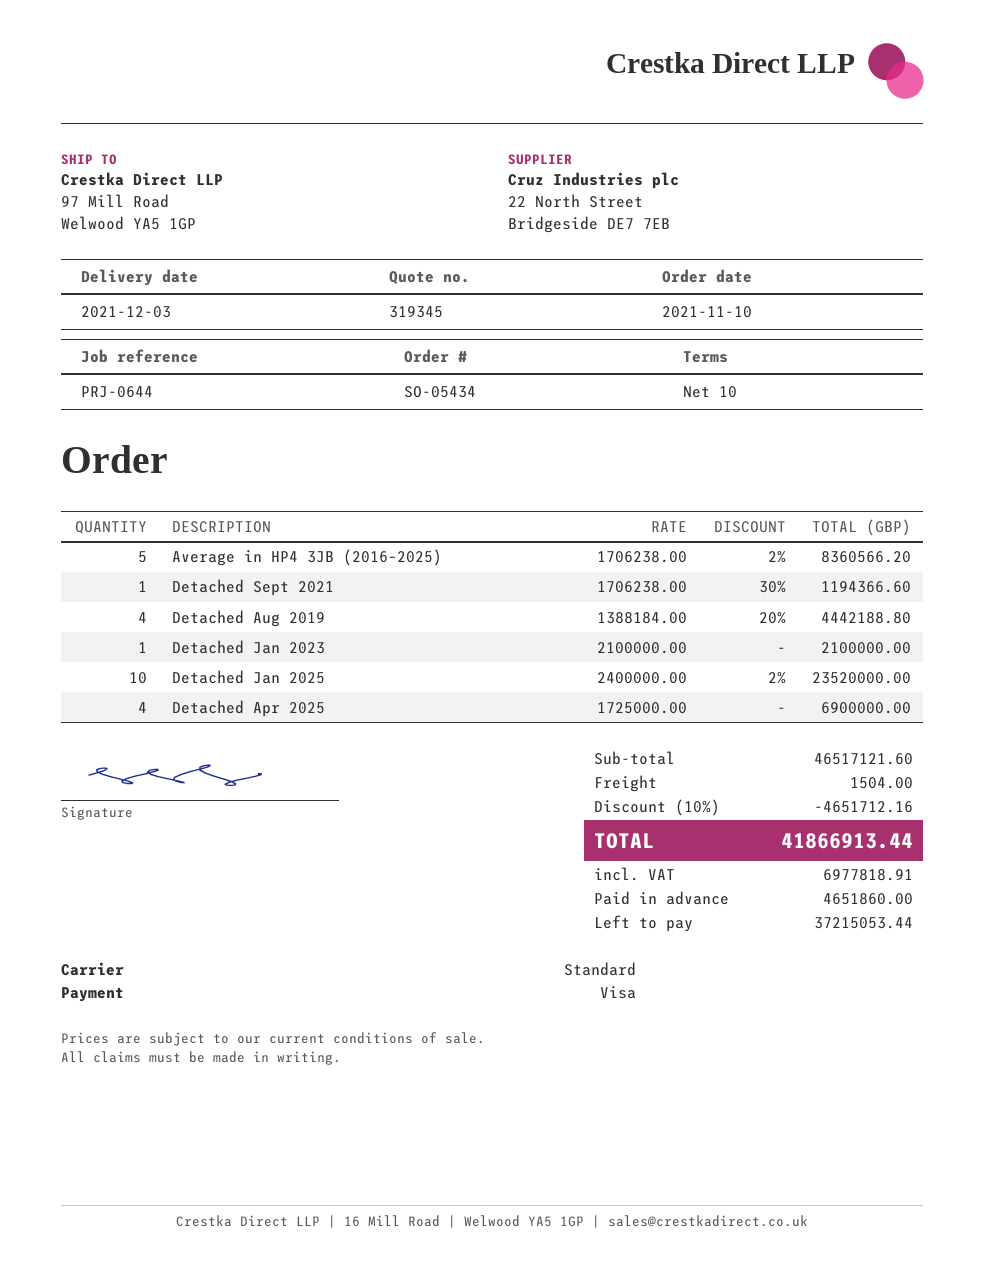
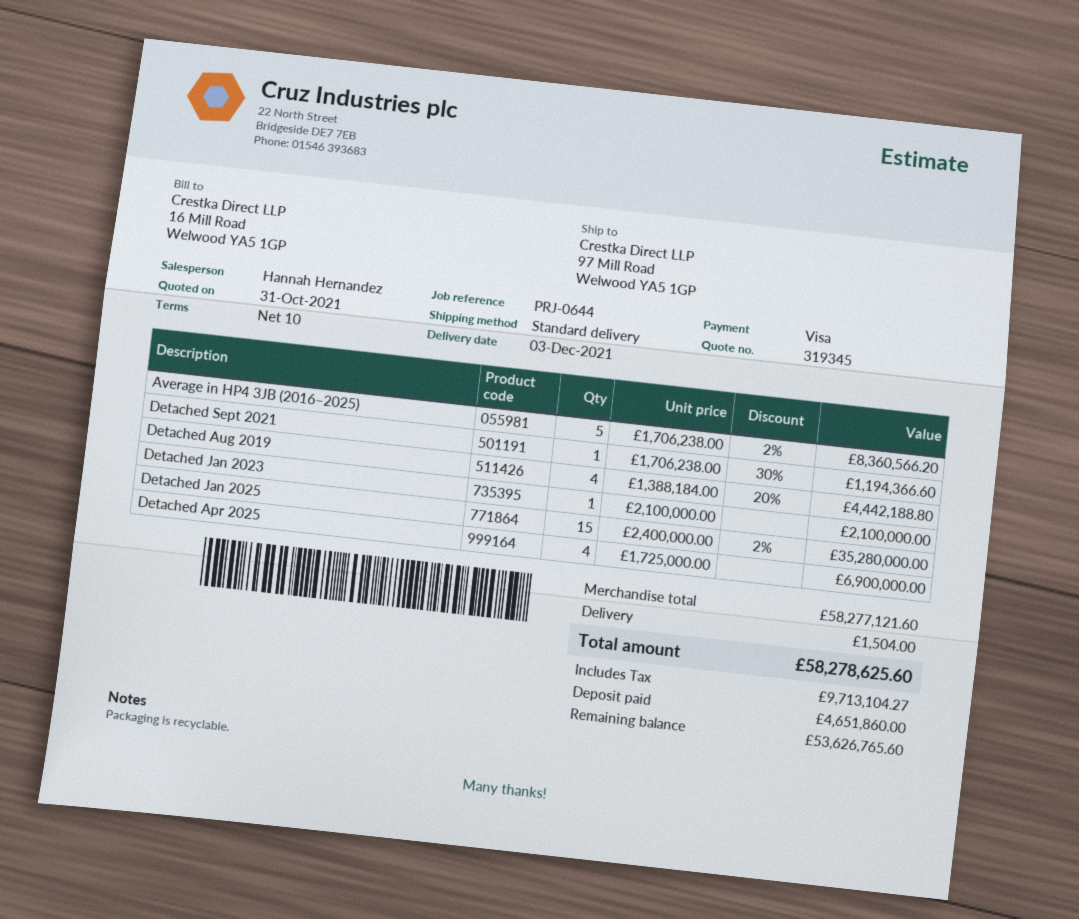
Detached Jan 2025: 10 x 2400000.00 - 2% = 23520000.00 -> 15 x 2400000.00 - 2% = 35280000.00
subtotal: 46517121.60 -> 58277121.60
discount: 10% = 4651712.16 -> none
tax: 6977818.91 -> 9713104.27
total: 41866913.44 -> 58278625.60
balance: 37215053.44 -> 53626765.60

